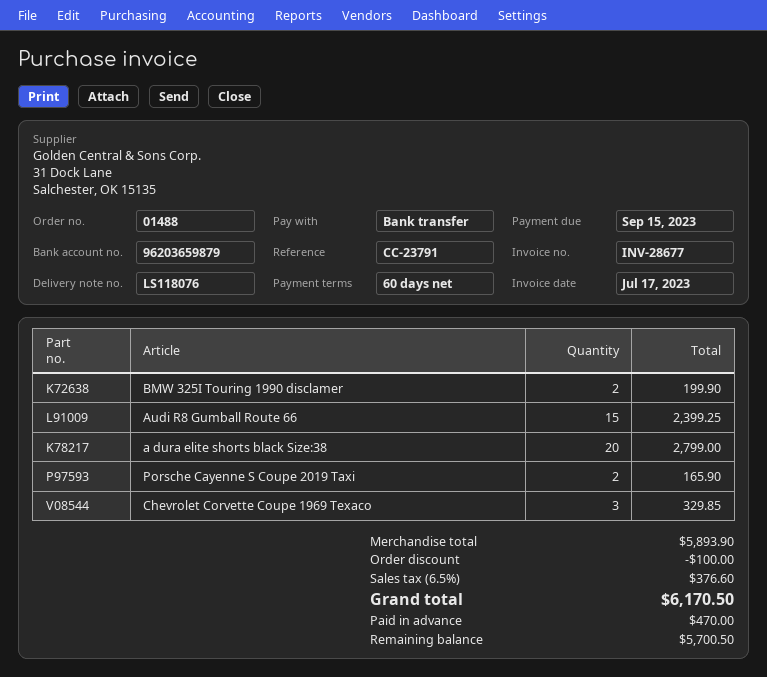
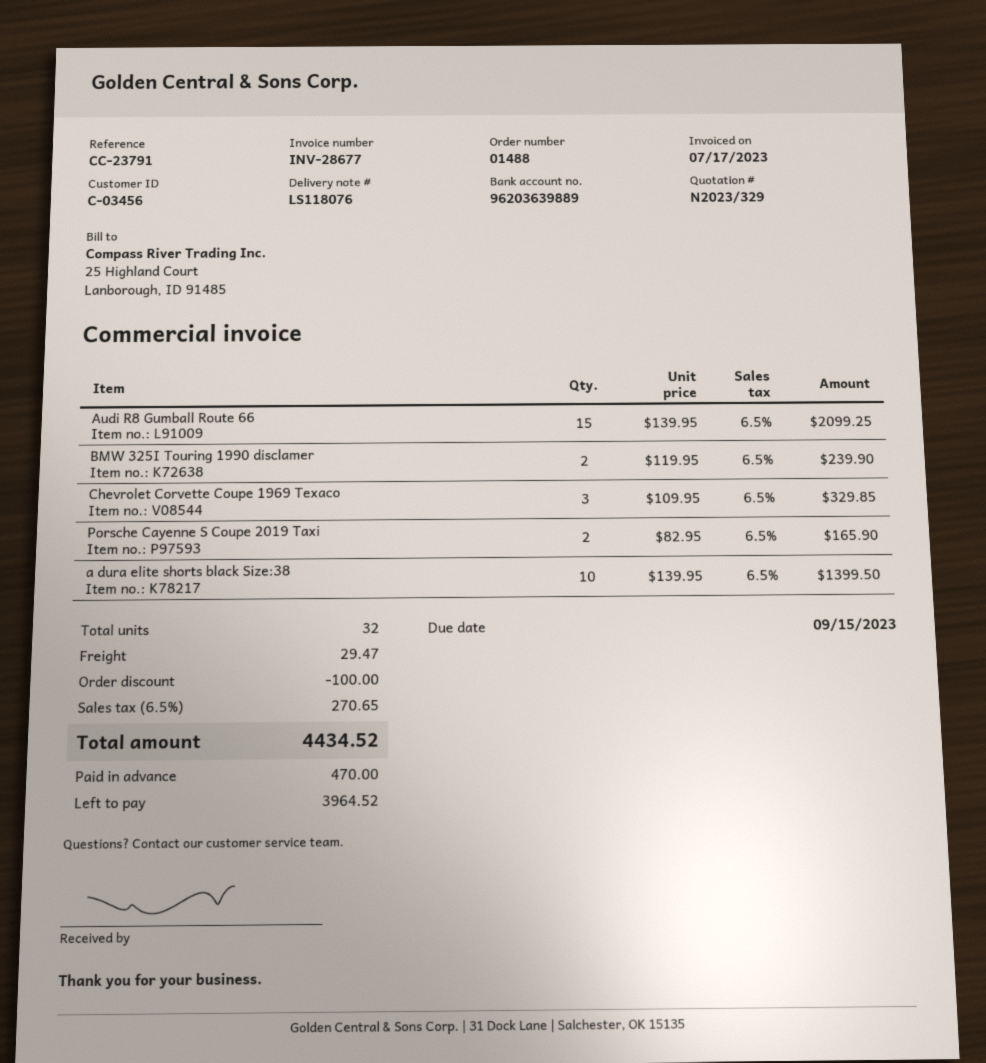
bank account: 96203659879 -> 96203639889
BMW 325I Touring 1990 disclamer: 2 for 199.90 -> 2 for 239.90
Audi R8 Gumball Route 66: 15 for 2399.25 -> 15 for 2099.25
a dura elite shorts black Size:38: 20 for 2799.00 -> 10 for 1399.50
shipping: none -> 29.47
tax: 6.5% = 376.60 -> 6.5% = 270.65
total: 6170.50 -> 4434.52
balance: 5700.50 -> 3964.52

